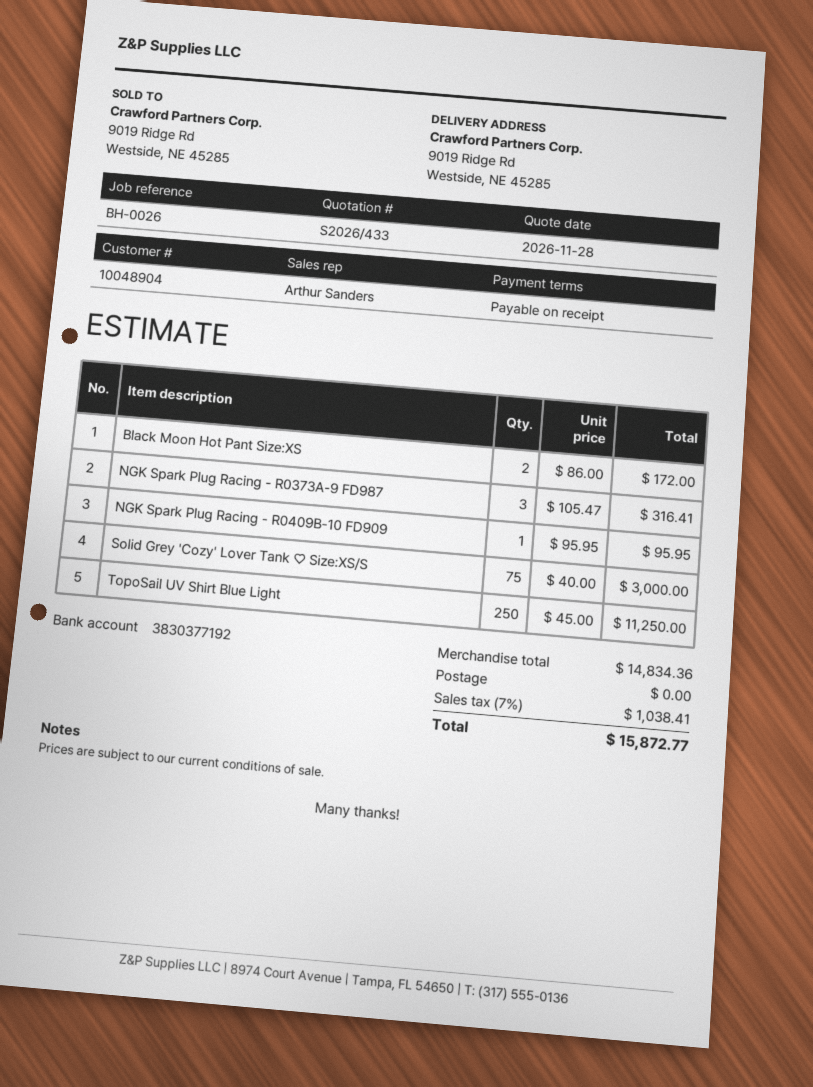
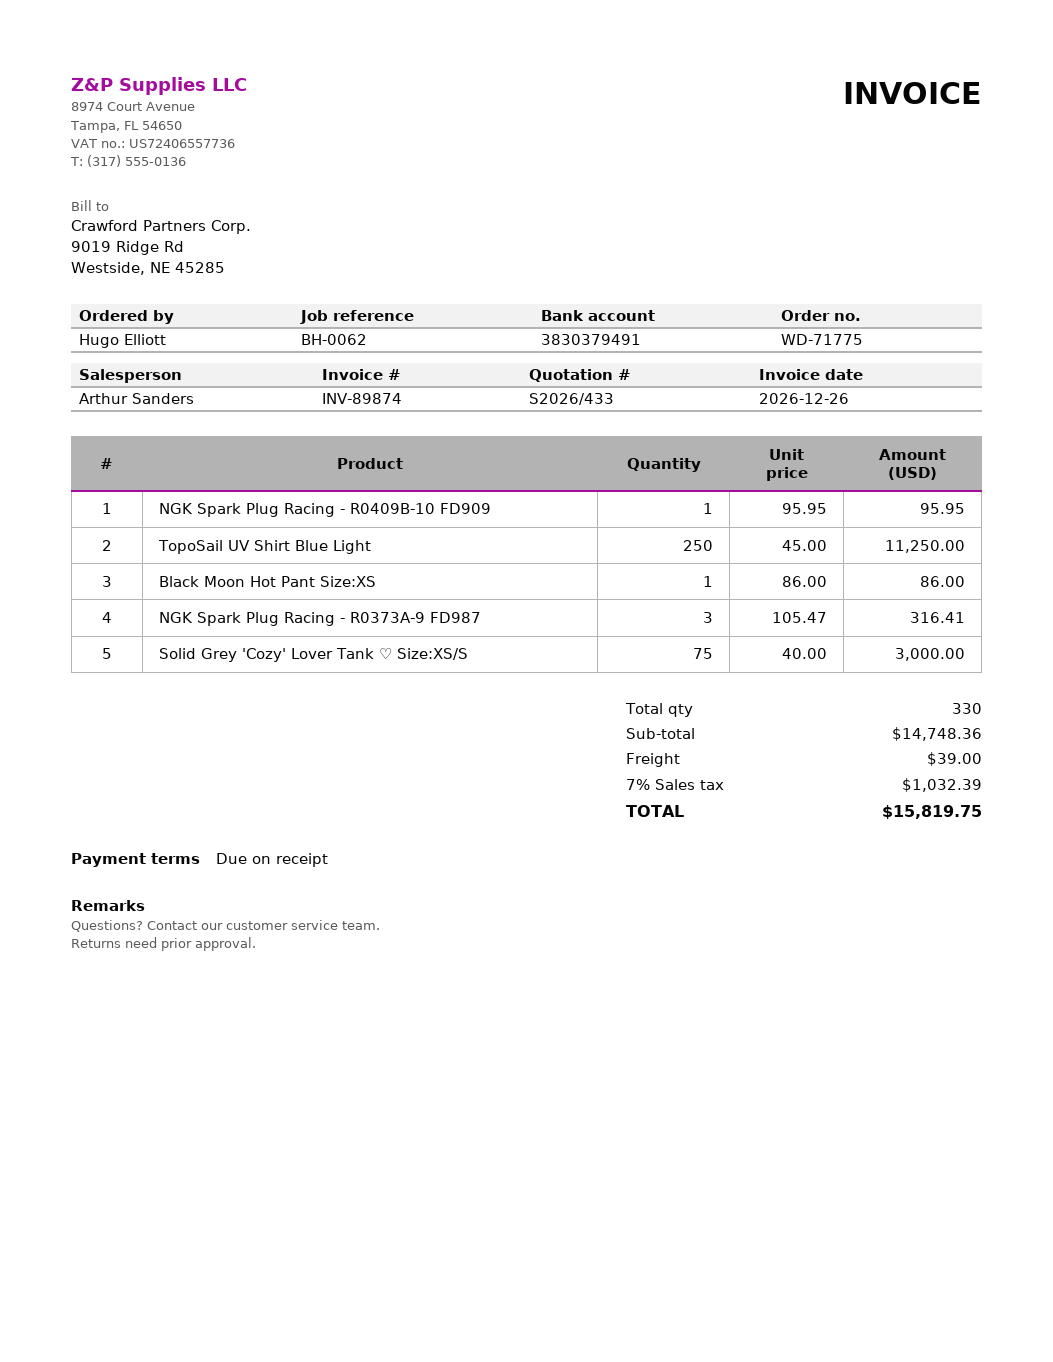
reference: BH-0026 -> BH-0062
bank account: 3830377192 -> 3830379491
Black Moon Hot Pant Size:XS: 2 x 86.00 = 172.00 -> 1 x 86.00 = 86.00
subtotal: 14834.36 -> 14748.36
shipping: 0.00 -> 39.00
tax: 7% = 1038.41 -> 7% = 1032.39
total: 15872.77 -> 15819.75

